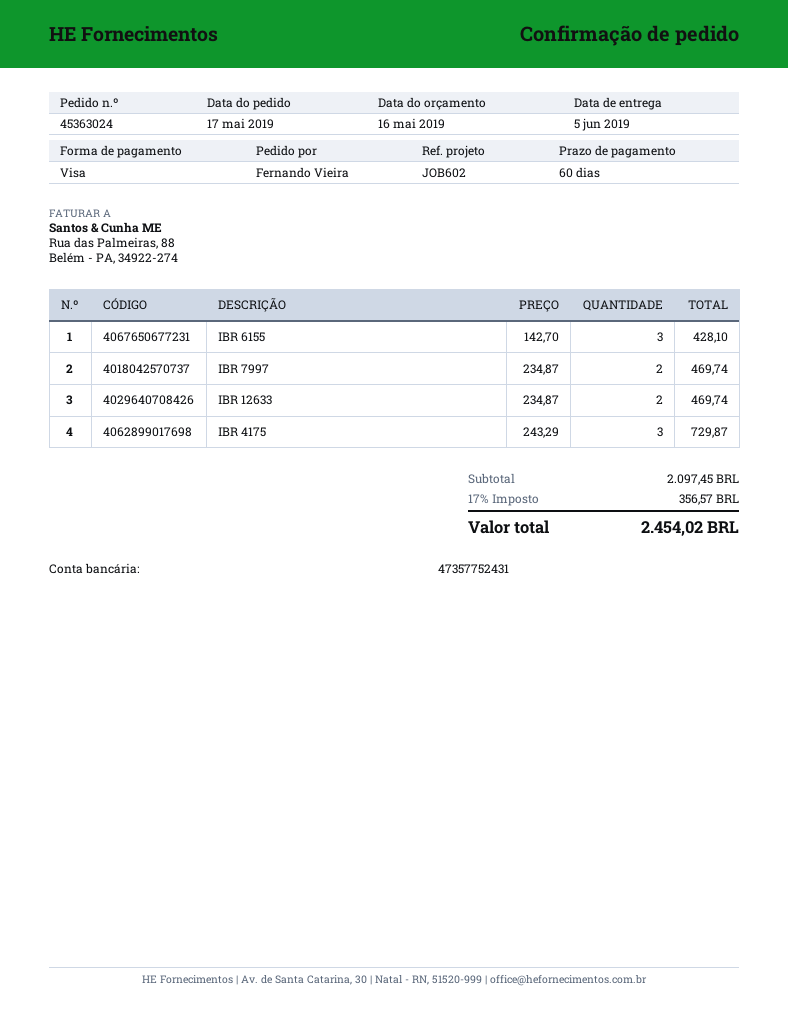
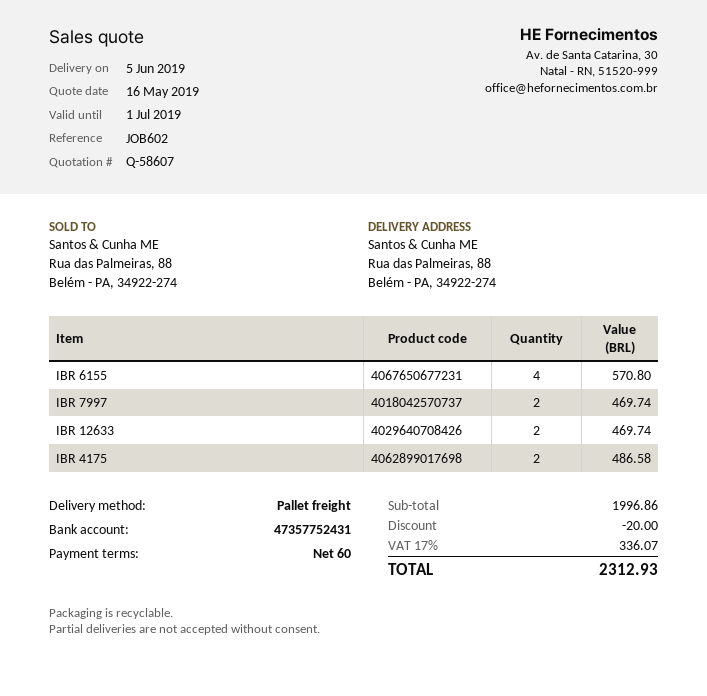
IBR 6155: 3 for 428.10 -> 4 for 570.80
IBR 4175: 3 for 729.87 -> 2 for 486.58
subtotal: 2097.45 -> 1996.86
discount: none -> 20.00
tax: 17% = 356.57 -> 17% = 336.07
total: 2454.02 -> 2312.93

